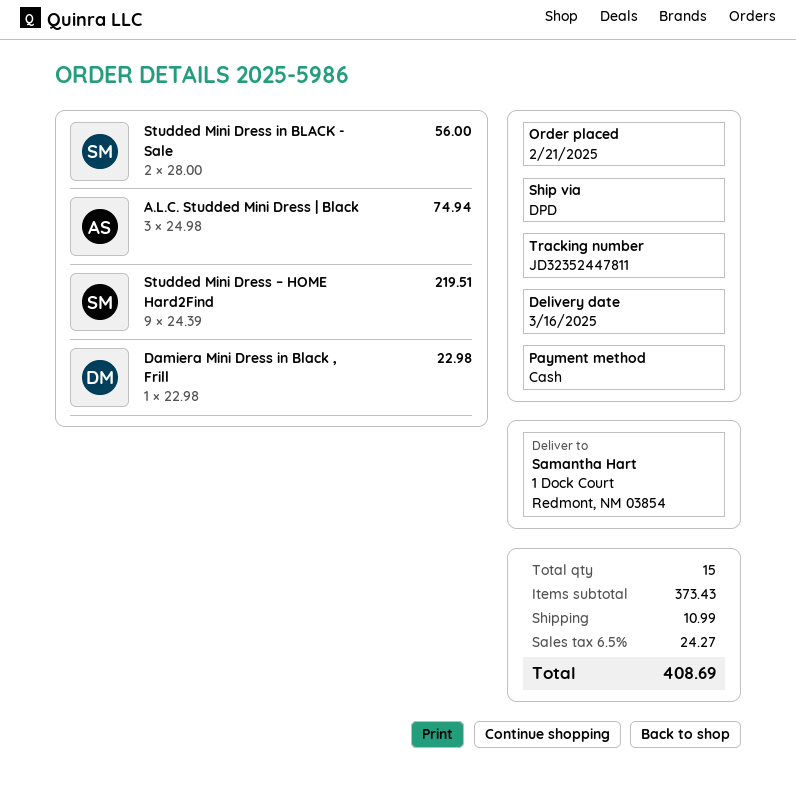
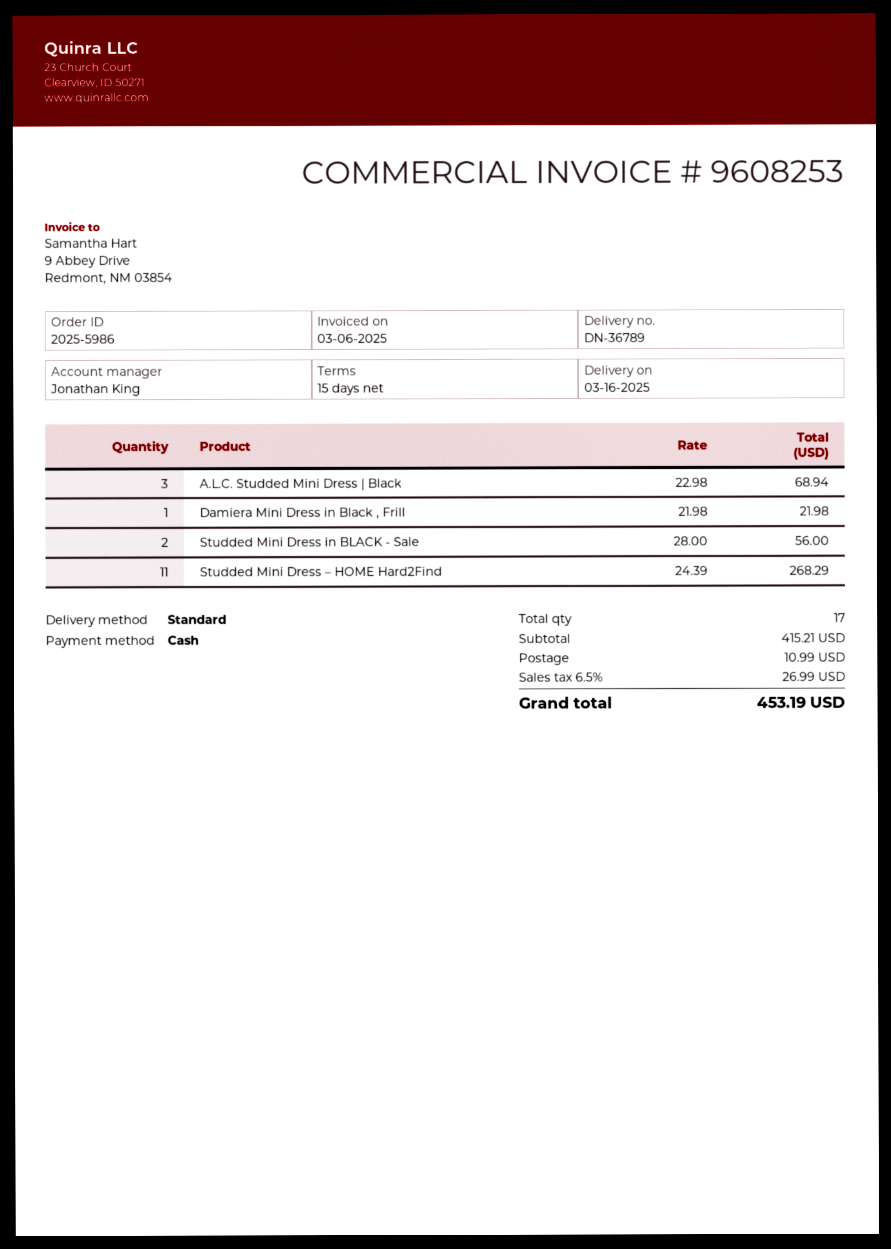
shipping method: DPD -> standard
A.L.C. Studded Mini Dress | Black: 3 x 24.98 = 74.94 -> 3 x 22.98 = 68.94
Studded Mini Dress – HOME Hard2Find: 9 x 24.39 = 219.51 -> 11 x 24.39 = 268.29
Damiera Mini Dress in Black , Frill: 1 x 22.98 = 22.98 -> 1 x 21.98 = 21.98
total quantity: 15 -> 17
subtotal: 373.43 -> 415.21
tax: 6.5% = 24.27 -> 6.5% = 26.99
total: 408.69 -> 453.19

